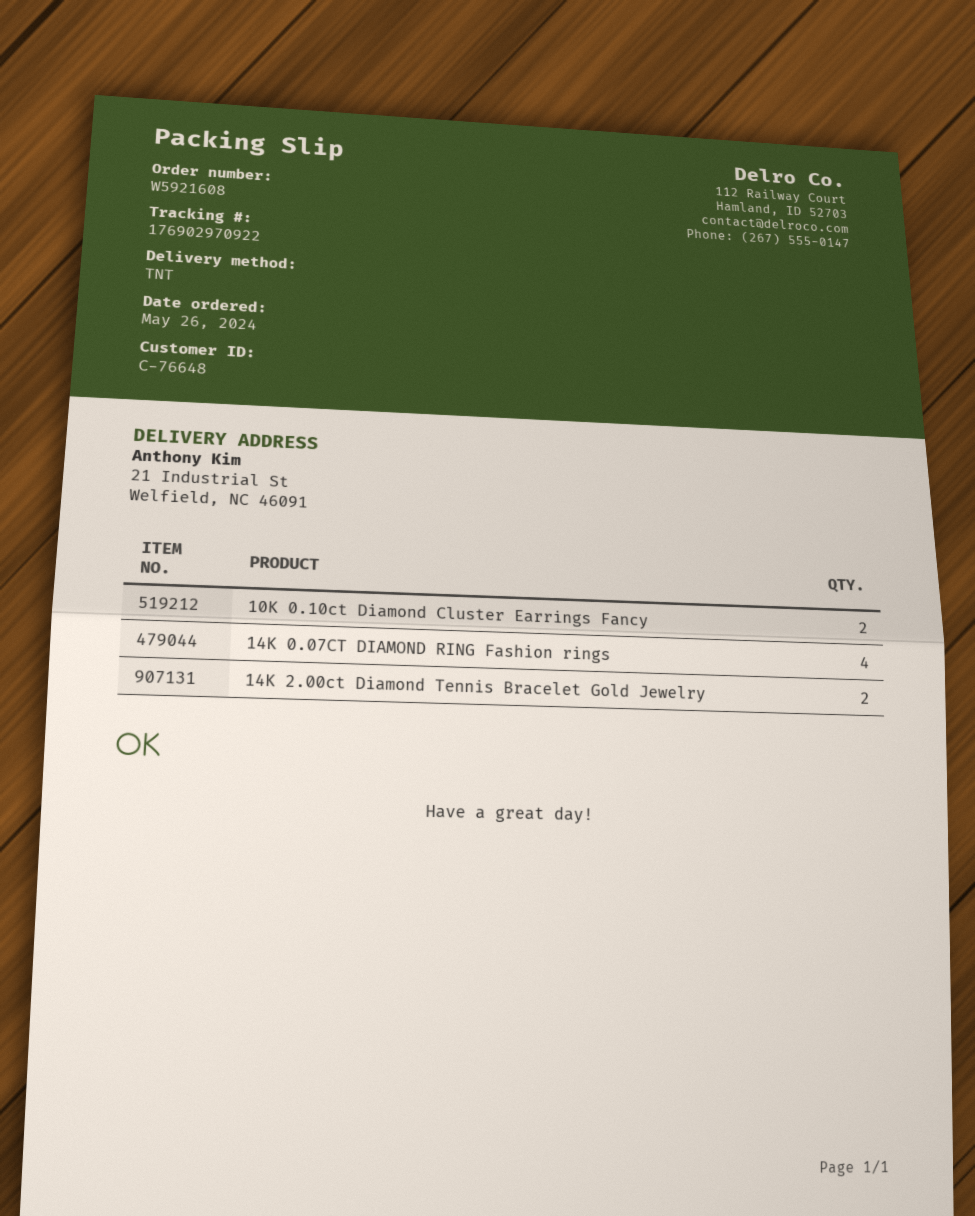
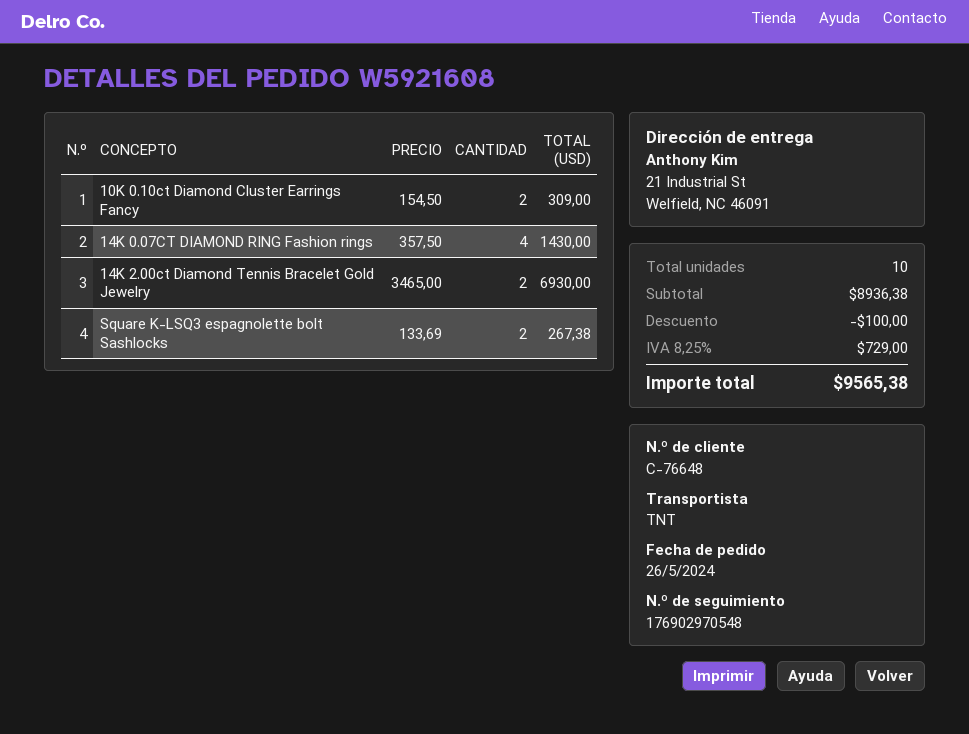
tracking number: 176902970922 -> 176902970548
Square K-LSQ3 espagnolette bolt Sashlocks: none -> 2

